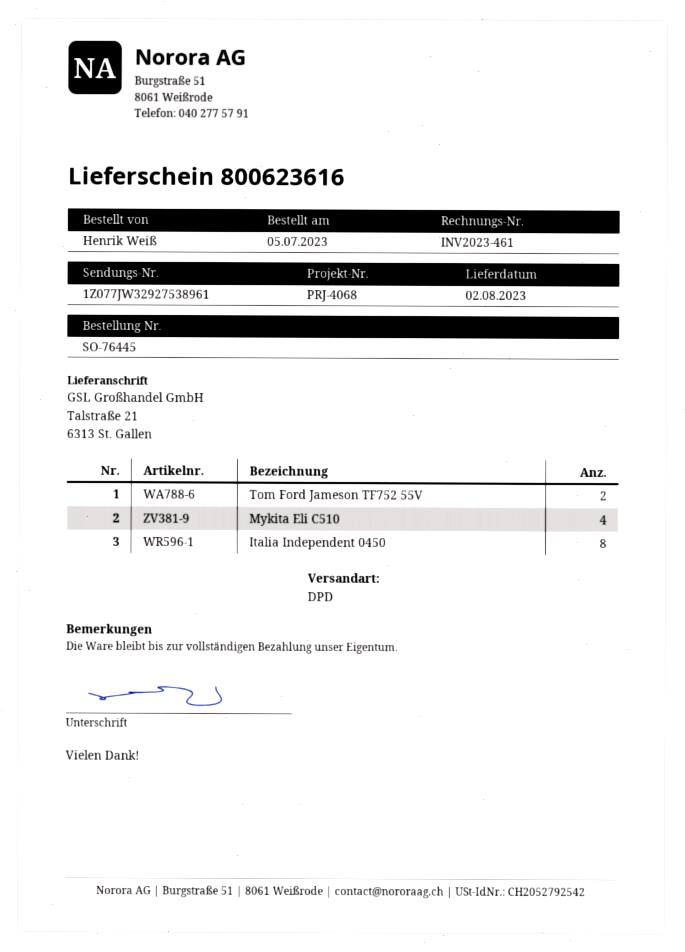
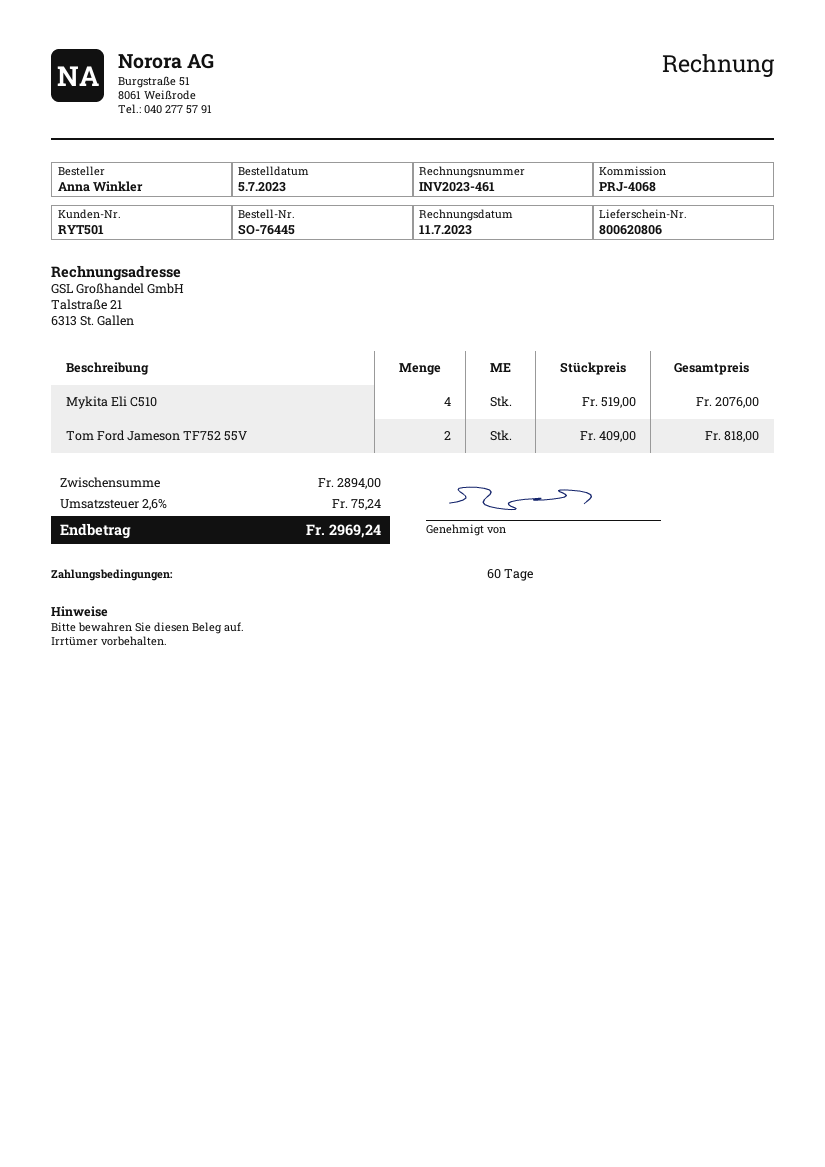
delivery note number: 800623616 -> 800620806
ordered by: Henrik Weiß -> Anna Winkler
Italia Independent 0450: 8 -> none

